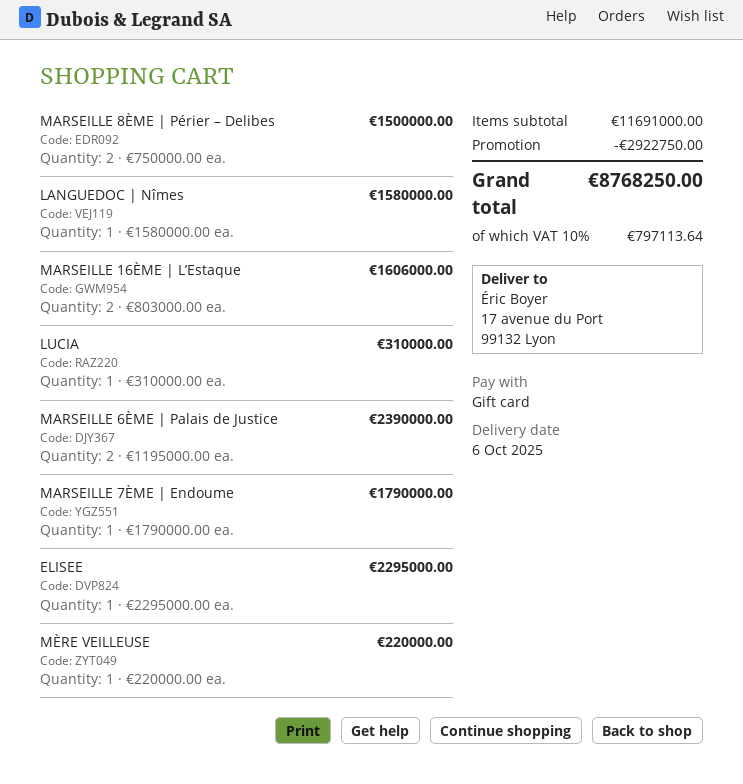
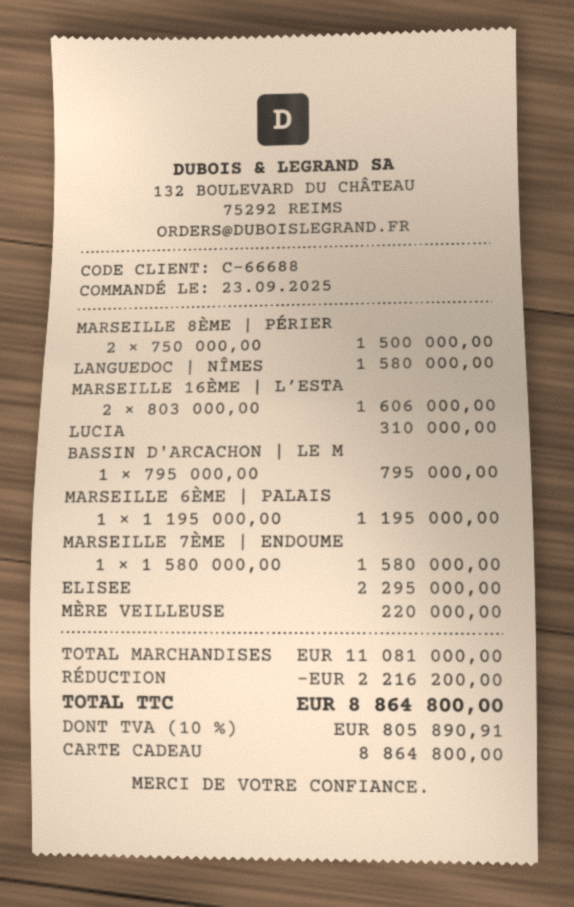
MARSEILLE 6ÈME | Palais de Justice: 2 x 1195000.00 = 2390000.00 -> 1 x 1195000.00 = 1195000.00
MARSEILLE 7ÈME | Endoume: 1 x 1790000.00 = 1790000.00 -> 1 x 1580000.00 = 1580000.00
BASSIN D'ARCACHON | LE M: none -> 1 x 795000.00 = 795000.00
subtotal: 11691000.00 -> 11081000.00
discount: 2922750.00 -> 2216200.00
tax: 10% = 797113.64 -> 10% = 805890.91
total: 8768250.00 -> 8864800.00

